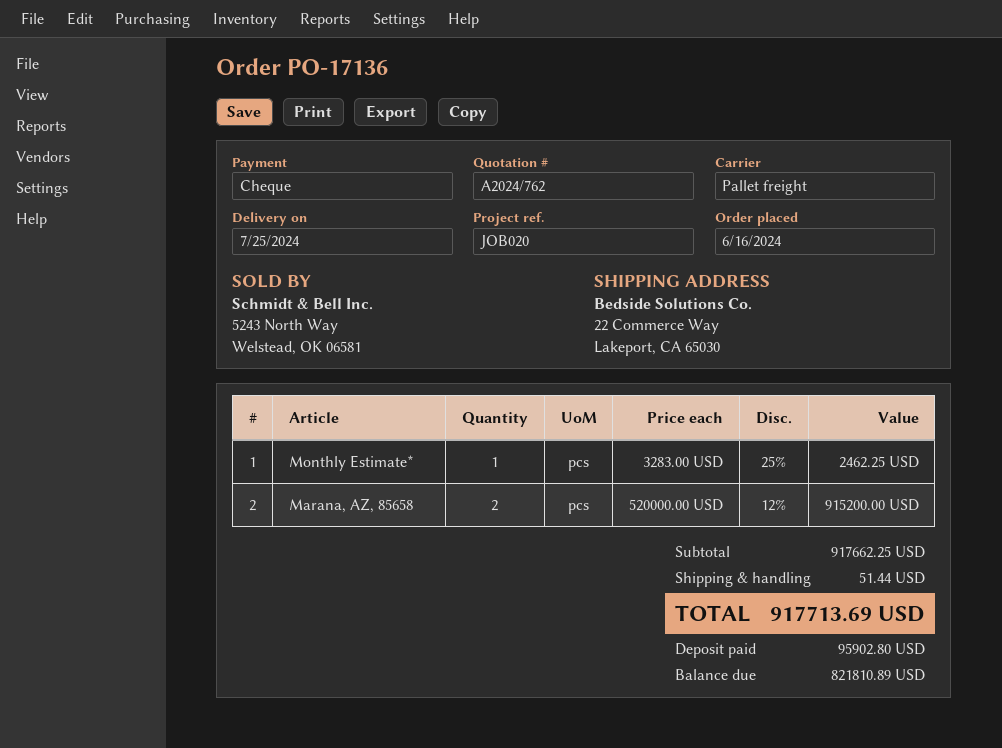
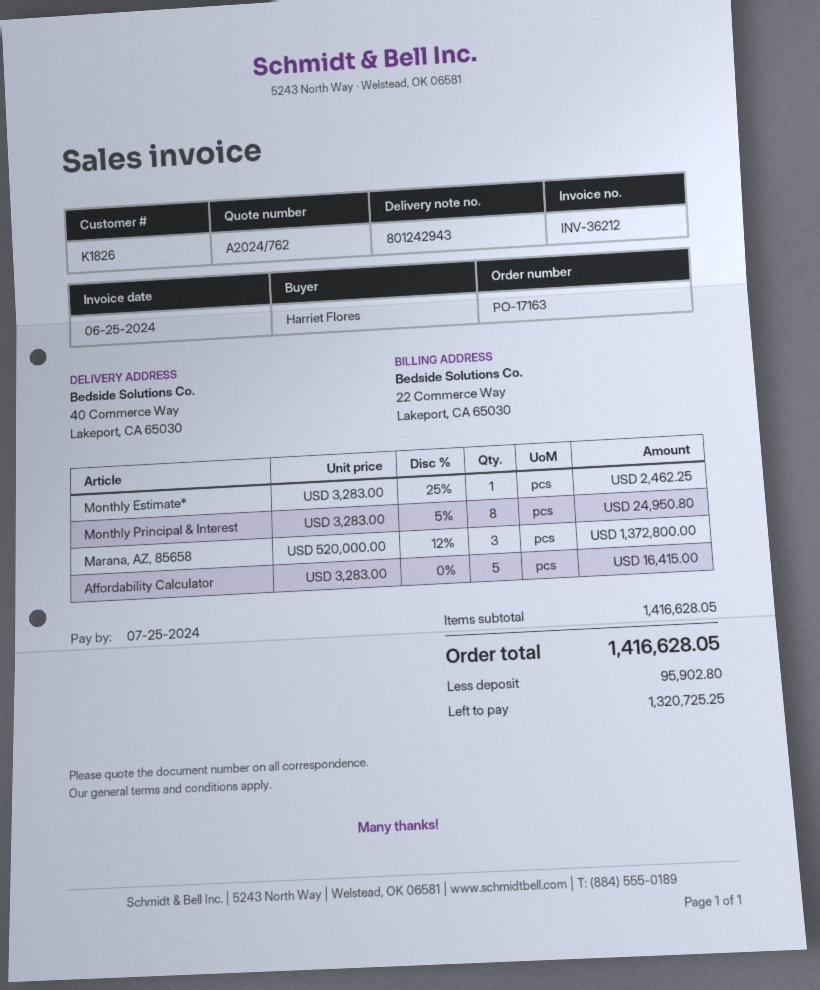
order number: PO-17136 -> PO-17163
ship to: 22 Commerce Way, Lakeport, CA 65030 -> 40 Commerce Way, Lakeport, CA 65030
Marana, AZ, 85658: 2 x 520000.00 - 12% = 915200.00 -> 3 x 520000.00 - 12% = 1372800.00
Monthly Principal & Interest: none -> 8 x 3283.00 - 5% = 24950.80
Affordability Calculator: none -> 5 x 3283.00 = 16415.00
subtotal: 917662.25 -> 1416628.05
shipping: 51.44 -> none
total: 917713.69 -> 1416628.05
balance: 821810.89 -> 1320725.25

